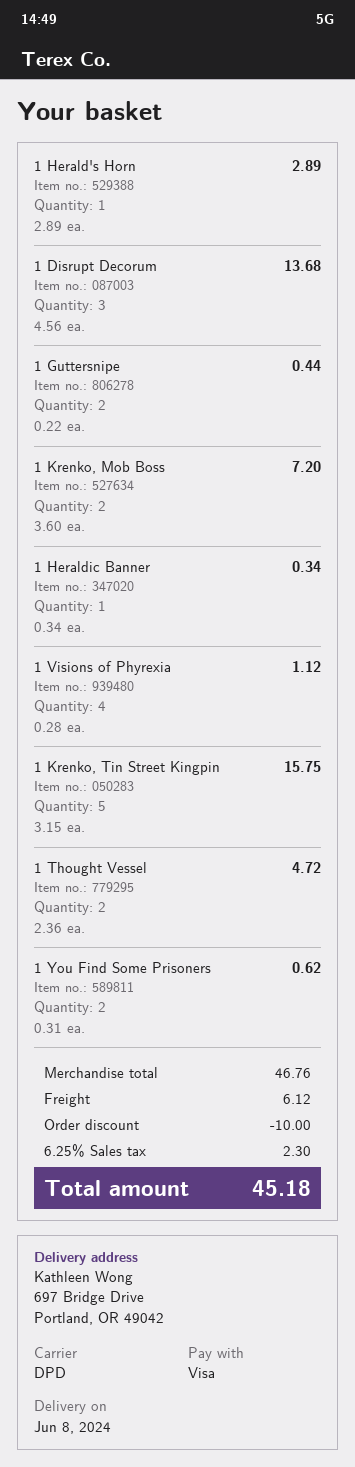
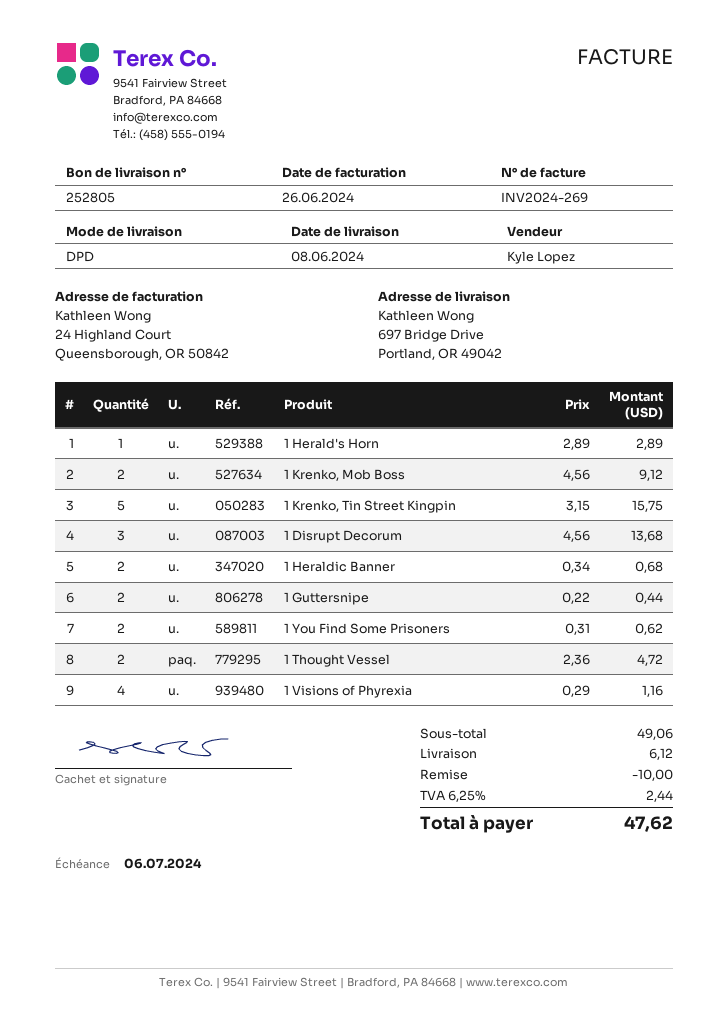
1 Krenko, Mob Boss: 2 x 3.60 = 7.20 -> 2 x 4.56 = 9.12
1 Heraldic Banner: 1 x 0.34 = 0.34 -> 2 x 0.34 = 0.68
1 Visions of Phyrexia: 4 x 0.28 = 1.12 -> 4 x 0.29 = 1.16
subtotal: 46.76 -> 49.06
tax: 6.25% = 2.30 -> 6.25% = 2.44
total: 45.18 -> 47.62

